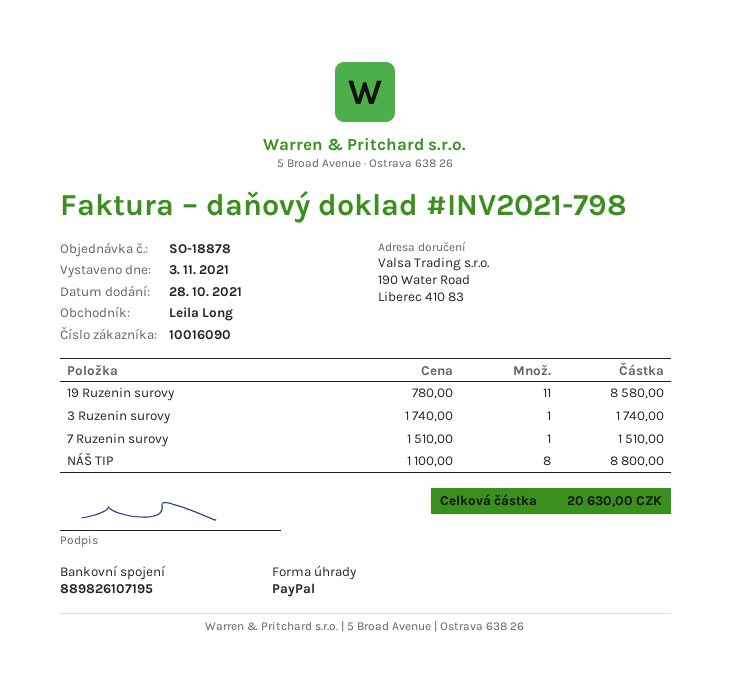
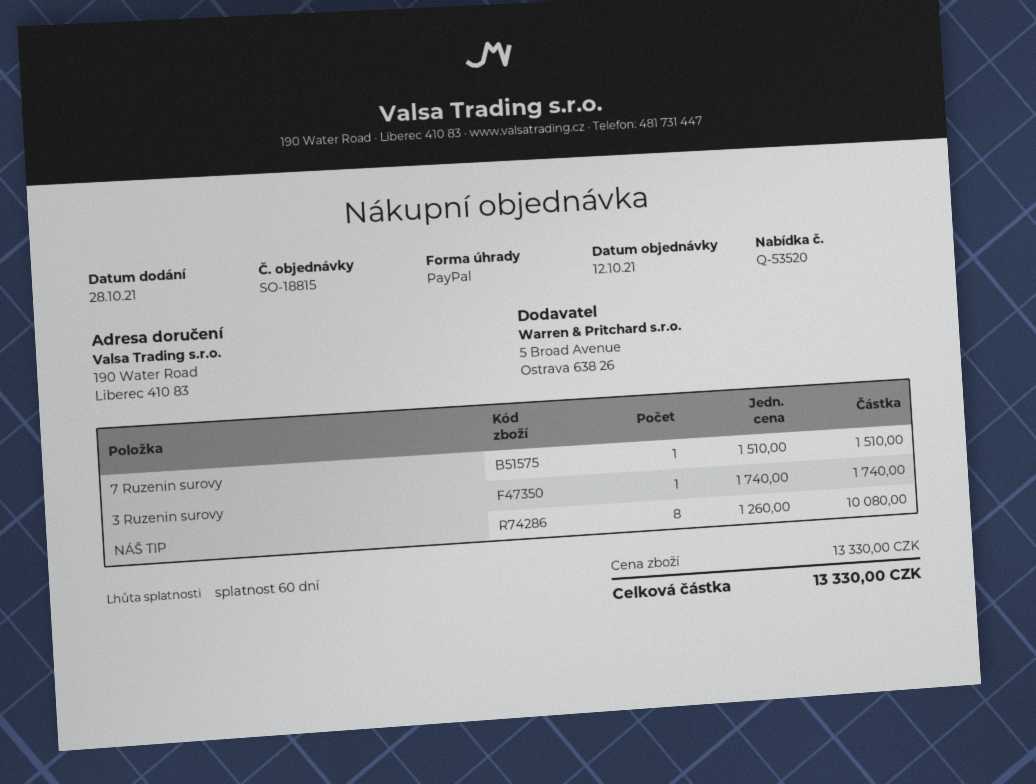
order number: SO-18878 -> SO-18815
19 Ruzenin surovy: 11 x 780.00 = 8580.00 -> none
NÁŠ TIP: 8 x 1100.00 = 8800.00 -> 8 x 1260.00 = 10080.00
total: 20630.00 -> 13330.00

